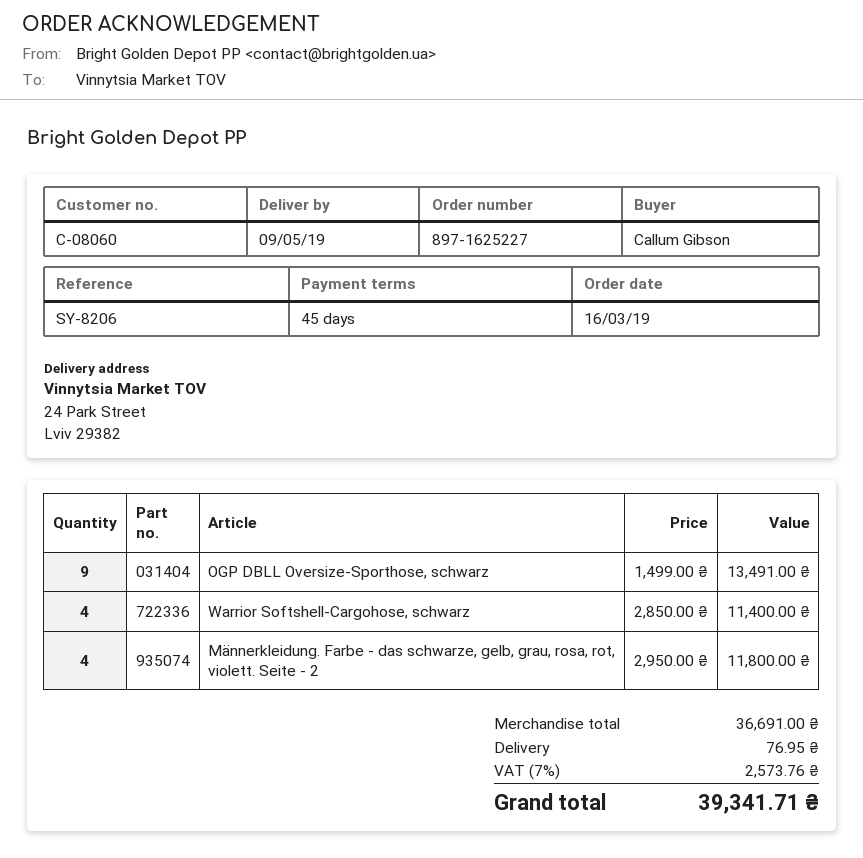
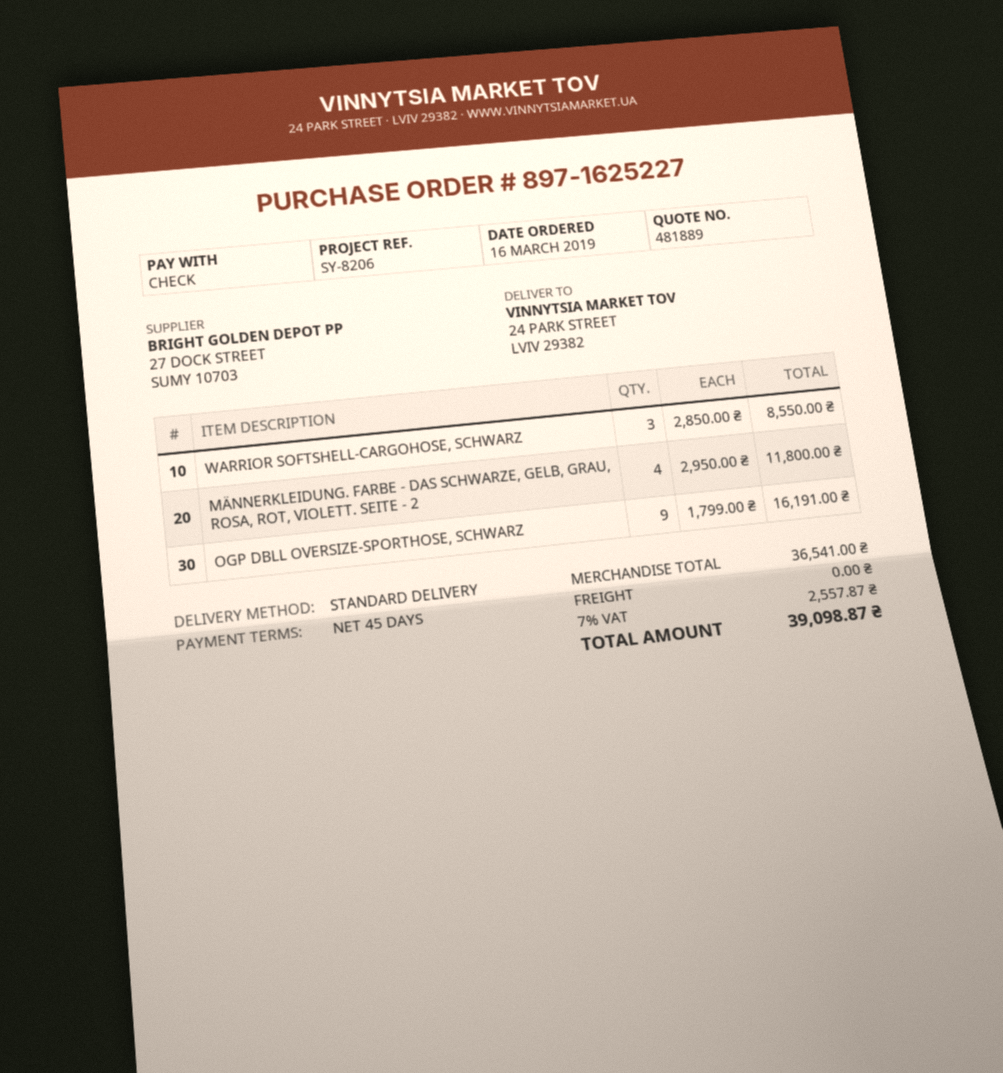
OGP DBLL Oversize-Sporthose, schwarz: 9 x 1499.00 = 13491.00 -> 9 x 1799.00 = 16191.00
Warrior Softshell-Cargohose, schwarz: 4 x 2850.00 = 11400.00 -> 3 x 2850.00 = 8550.00
subtotal: 36691.00 -> 36541.00
shipping: 76.95 -> 0.00
tax: 7% = 2573.76 -> 7% = 2557.87
total: 39341.71 -> 39098.87

